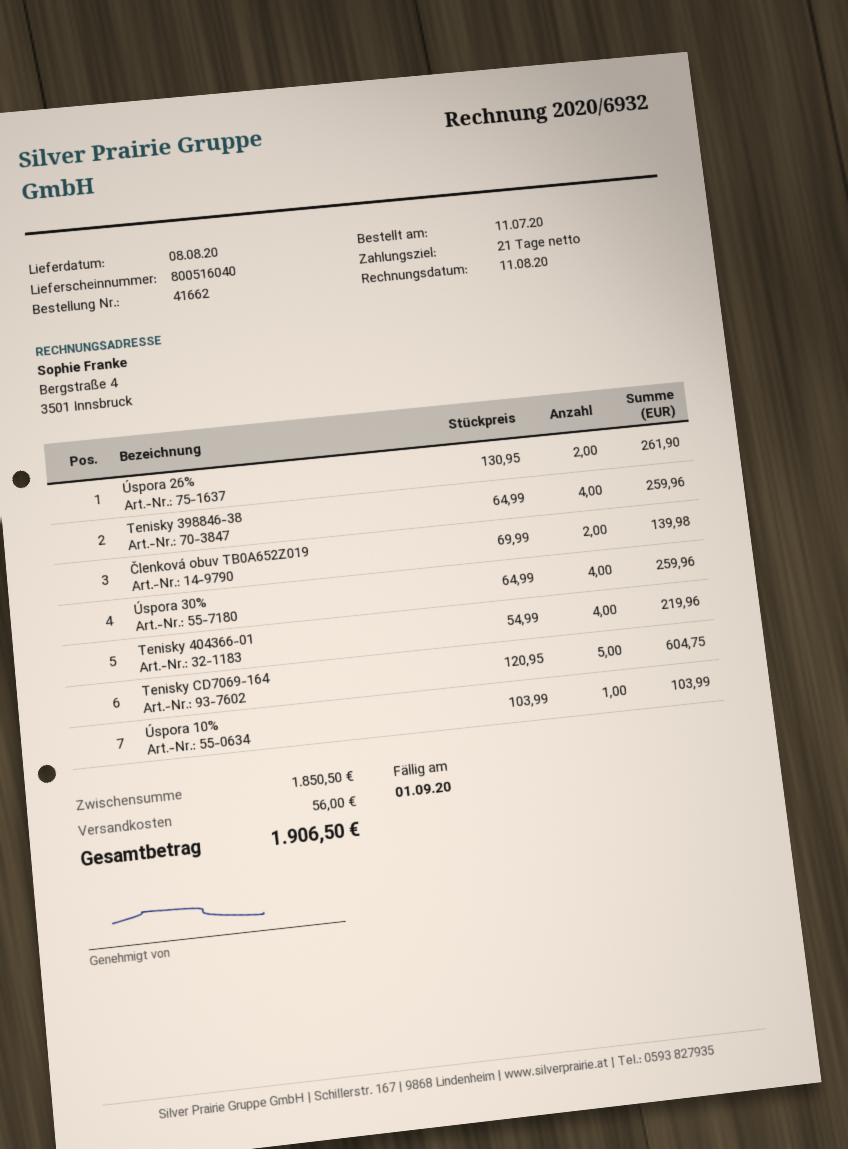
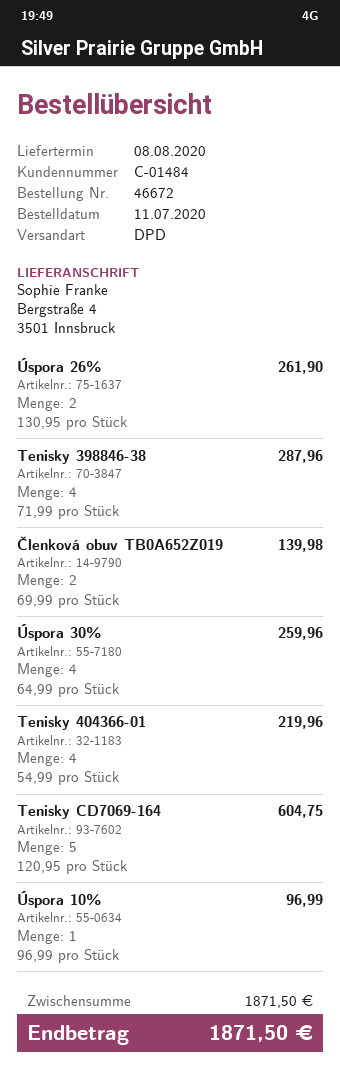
order number: 41662 -> 46672
Tenisky 398846-38: 4 x 64.99 = 259.96 -> 4 x 71.99 = 287.96
Úspora 10%: 1 x 103.99 = 103.99 -> 1 x 96.99 = 96.99
subtotal: 1850.50 -> 1871.50
shipping: 56.00 -> none
total: 1906.50 -> 1871.50

